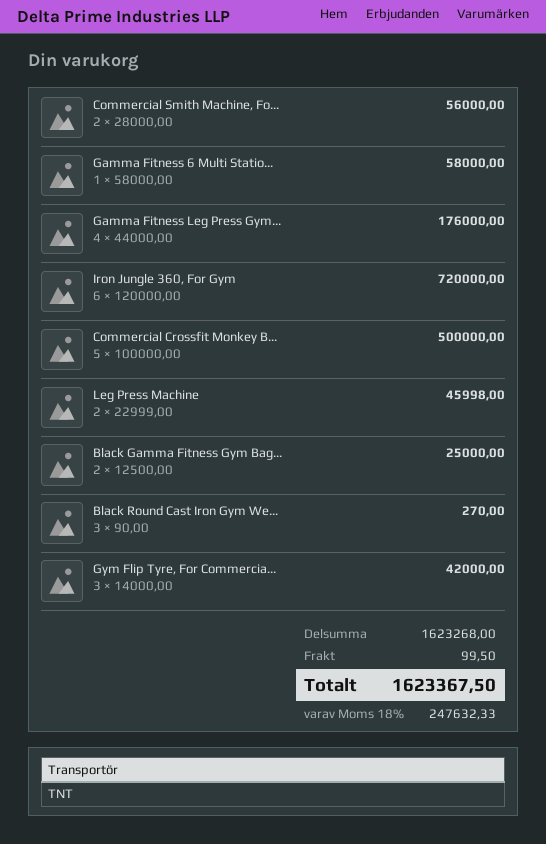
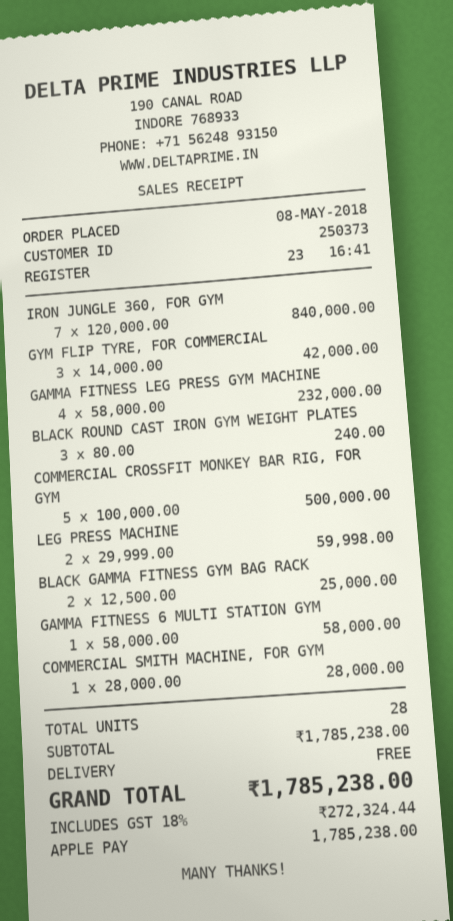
Commercial Smith Machine, Fo...: 2 x 28000.00 = 56000.00 -> 1 x 28000.00 = 28000.00
Gamma Fitness Leg Press Gym...: 4 x 44000.00 = 176000.00 -> 4 x 58000.00 = 232000.00
Iron Jungle 360, For Gym: 6 x 120000.00 = 720000.00 -> 7 x 120000.00 = 840000.00
Leg Press Machine: 2 x 22999.00 = 45998.00 -> 2 x 29999.00 = 59998.00
Black Round Cast Iron Gym We...: 3 x 90.00 = 270.00 -> 3 x 80.00 = 240.00
subtotal: 1623268.00 -> 1785238.00
shipping: 99.50 -> 0.00
tax: 18% = 247632.33 -> 18% = 272324.44
total: 1623367.50 -> 1785238.00

